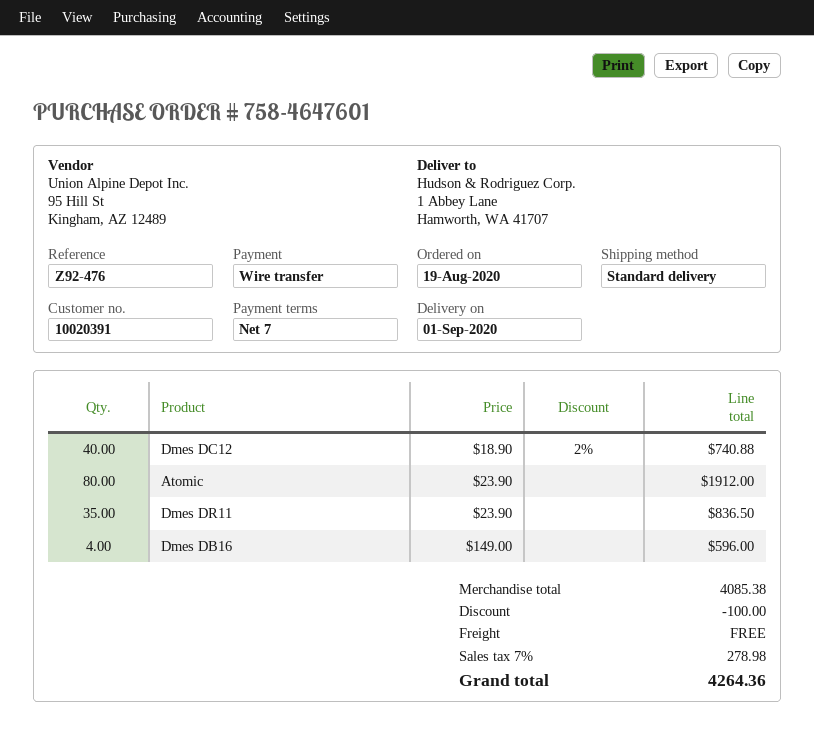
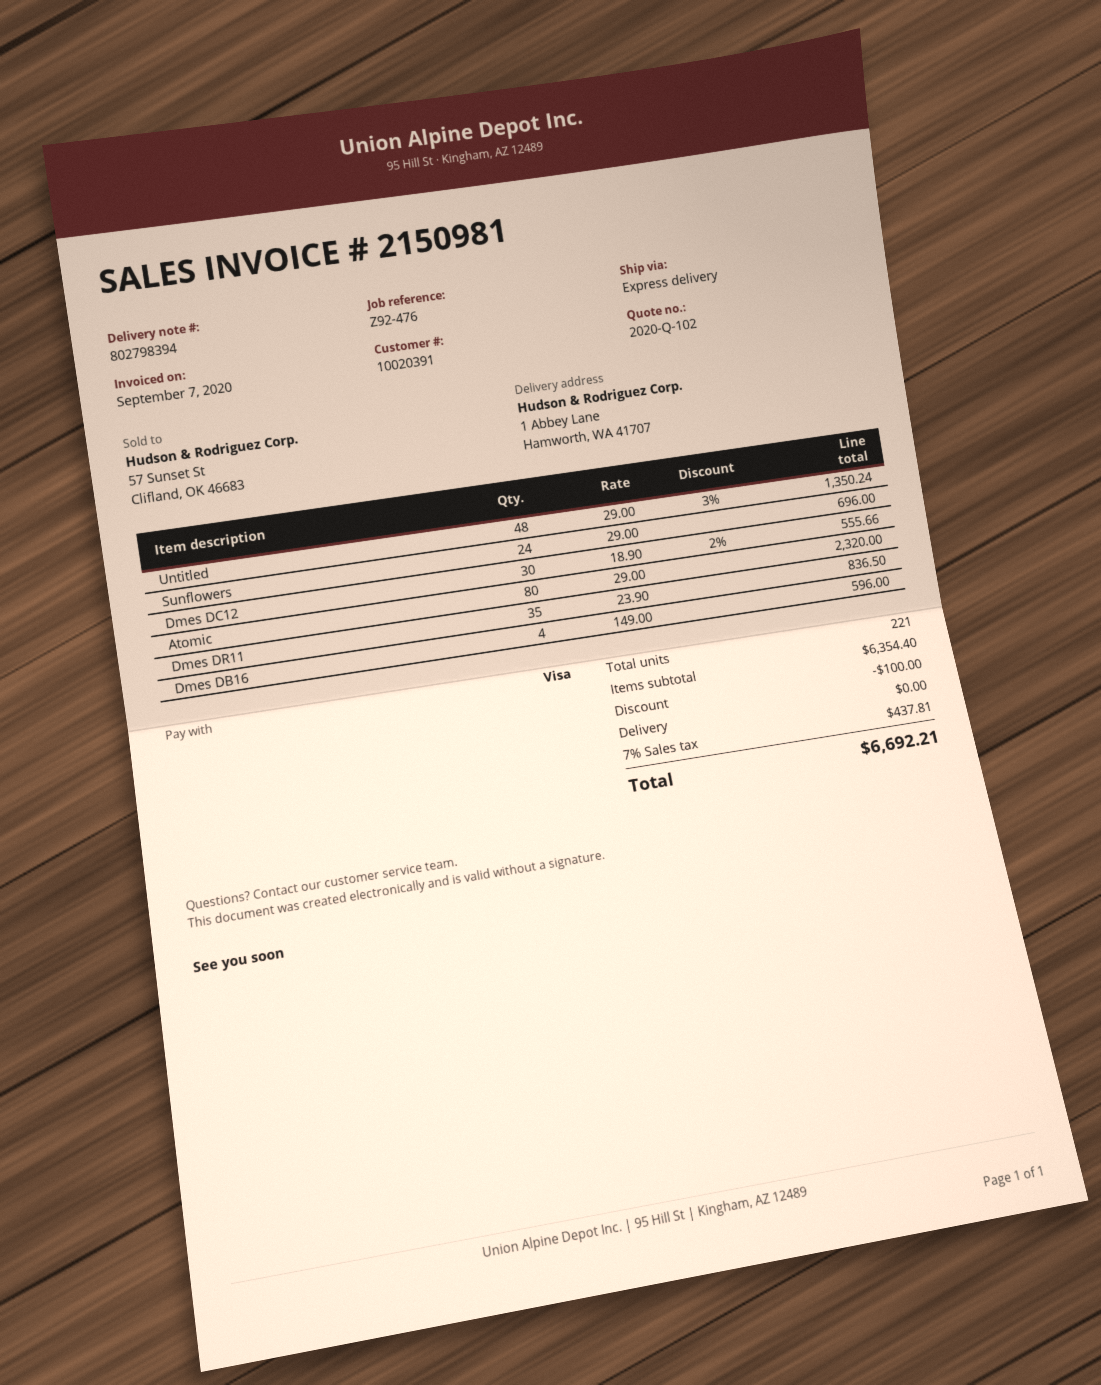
payment method: bank transfer -> Visa
shipping method: standard -> express
Dmes DC12: 40 x 18.90 - 2% = 740.88 -> 30 x 18.90 - 2% = 555.66
Atomic: 80 x 23.90 = 1912.00 -> 80 x 29.00 = 2320.00
Untitled: none -> 48 x 29.00 - 3% = 1350.24
Sunflowers: none -> 24 x 29.00 = 696.00
subtotal: 4085.38 -> 6354.40
tax: 7% = 278.98 -> 7% = 437.81
total: 4264.36 -> 6692.21

